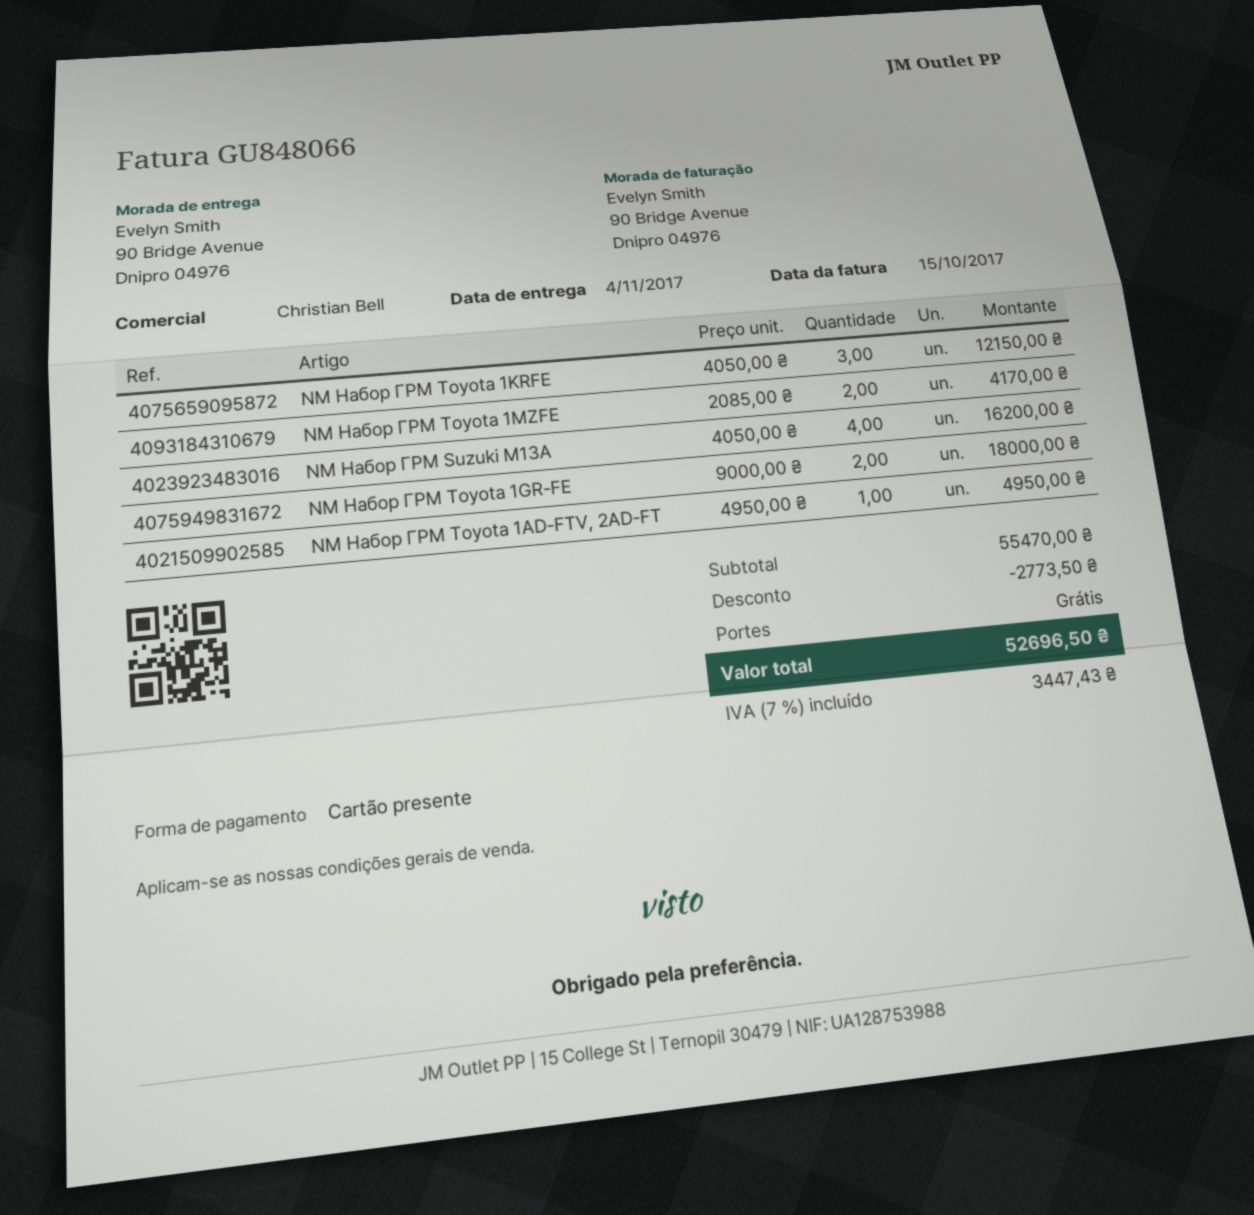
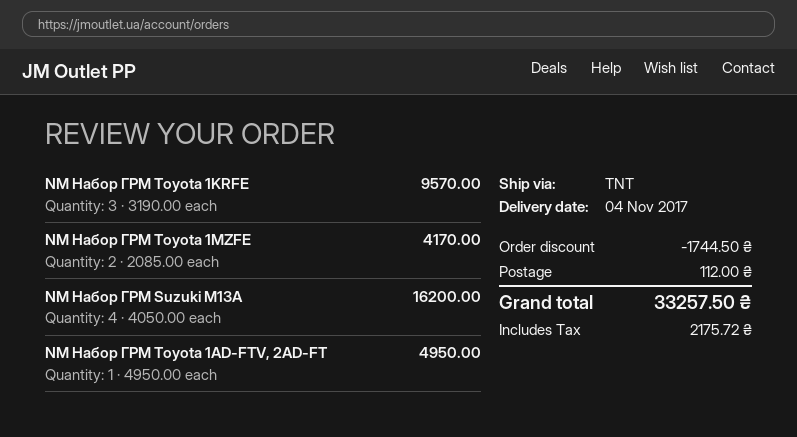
NM Набор ГРМ Toyota 1KRFE: 3 x 4050.00 = 12150.00 -> 3 x 3190.00 = 9570.00
NM Набор ГРМ Toyota 1GR-FE: 2 x 9000.00 = 18000.00 -> none
discount: 2773.50 -> 1744.50
shipping: 0.00 -> 112.00
tax: 3447.43 -> 2175.72
total: 52696.50 -> 33257.50

